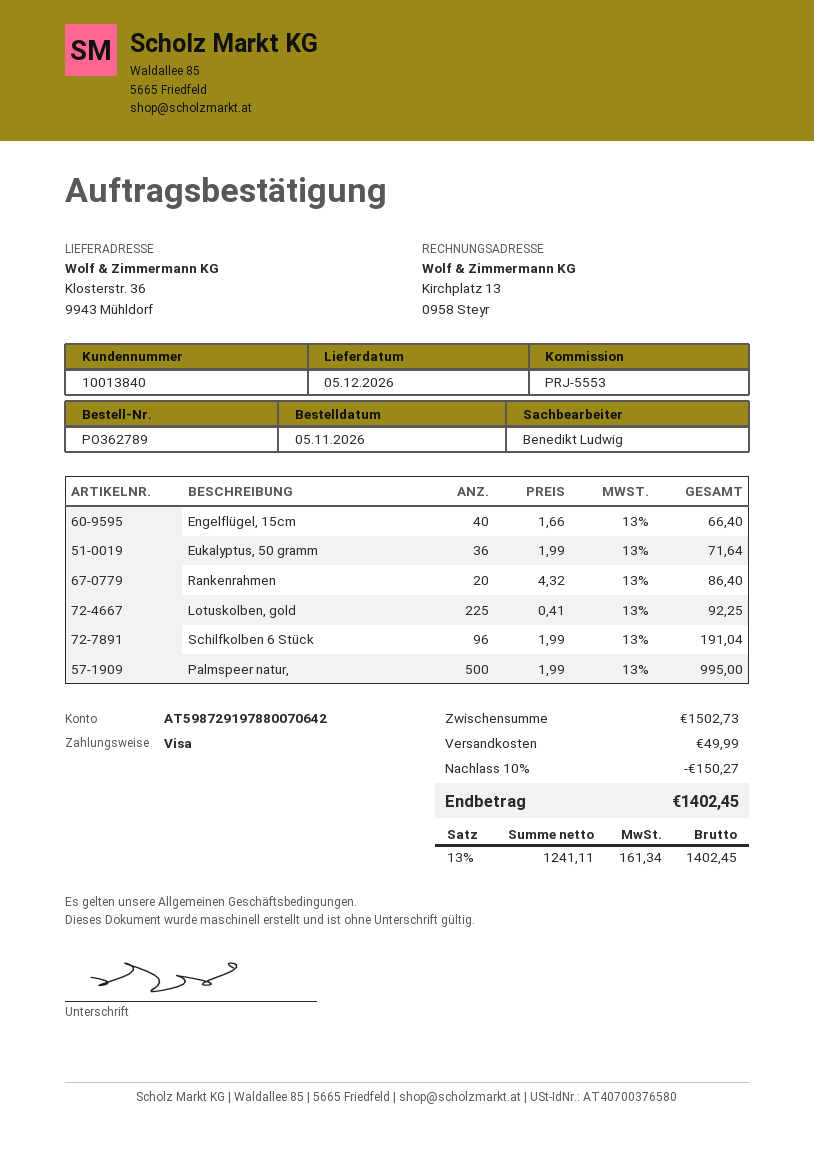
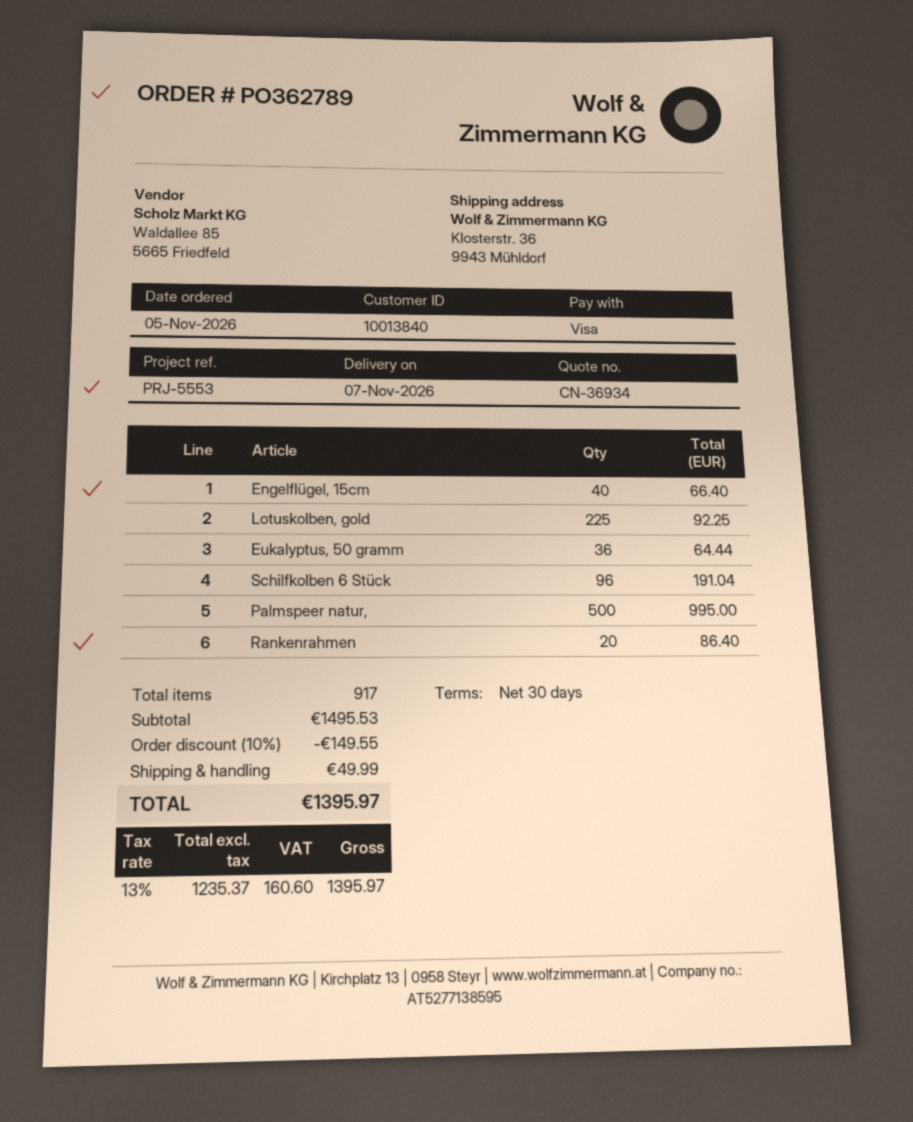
delivery date: 2026-12-05 -> 2026-11-07
Eukalyptus, 50 gramm: 36 for 71.64 -> 36 for 64.44
subtotal: 1502.73 -> 1495.53
discount: 10% = 150.27 -> 10% = 149.55
net: 1241.11 -> 1235.37
tax: 13% = 161.34 -> 13% = 160.60
total: 1402.45 -> 1395.97

